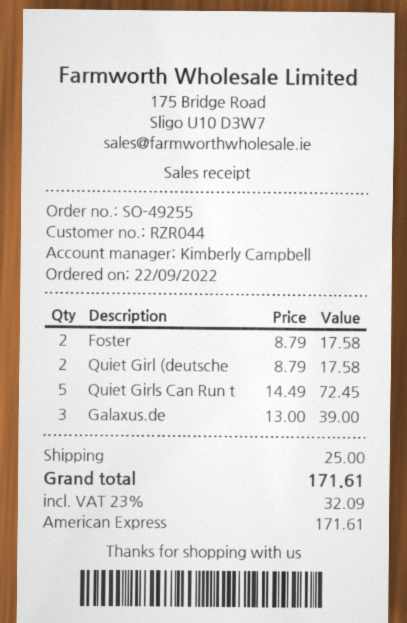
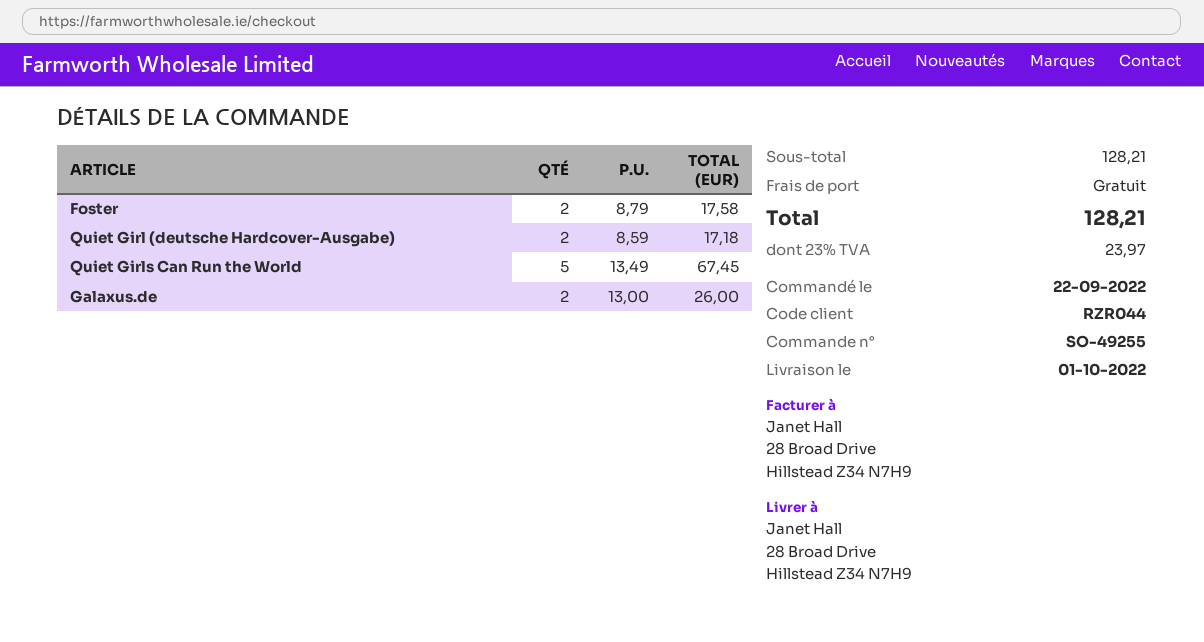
Quiet Girl (deutsche: 2 x 8.79 = 17.58 -> 2 x 8.59 = 17.18
Quiet Girls Can Run t: 5 x 14.49 = 72.45 -> 5 x 13.49 = 67.45
Galaxus.de: 3 x 13.00 = 39.00 -> 2 x 13.00 = 26.00
shipping: 25.00 -> 0.00
tax: 23% = 32.09 -> 23% = 23.97
total: 171.61 -> 128.21

